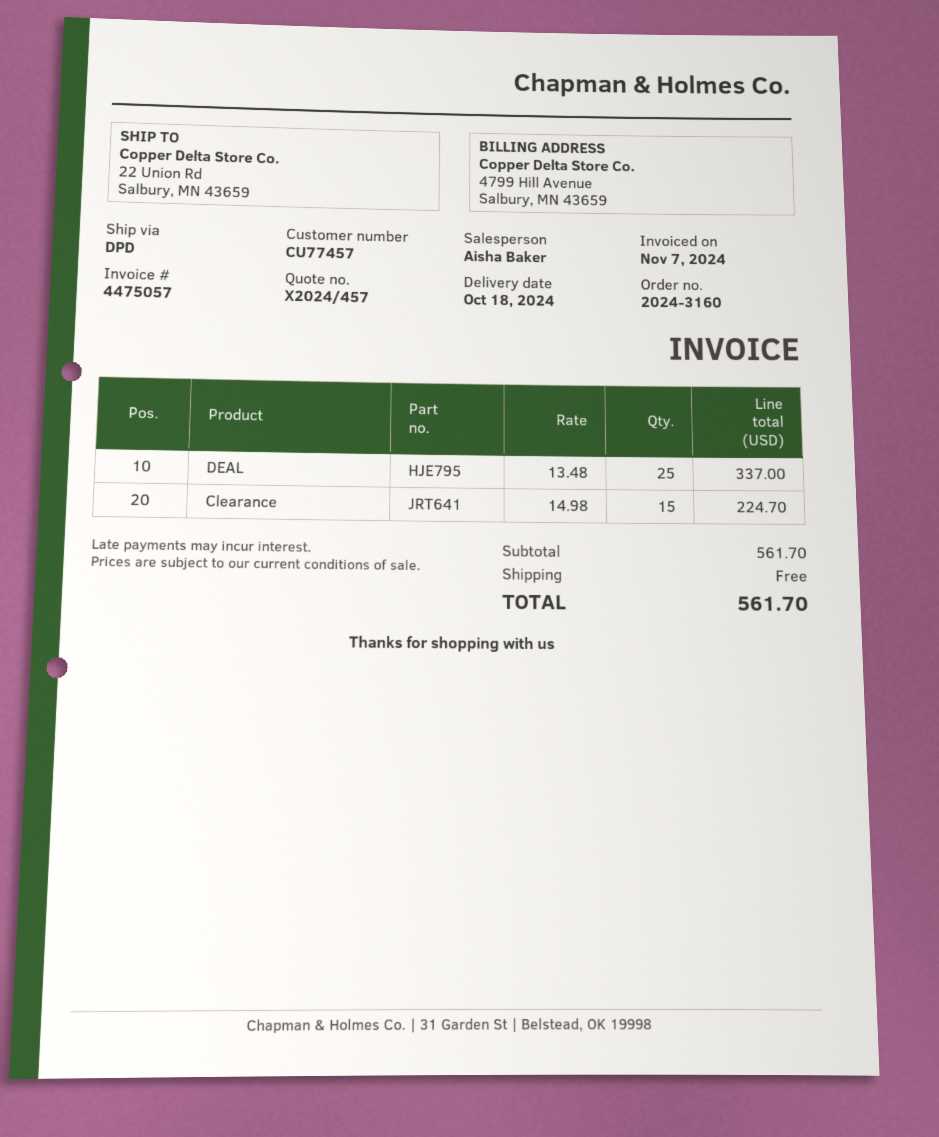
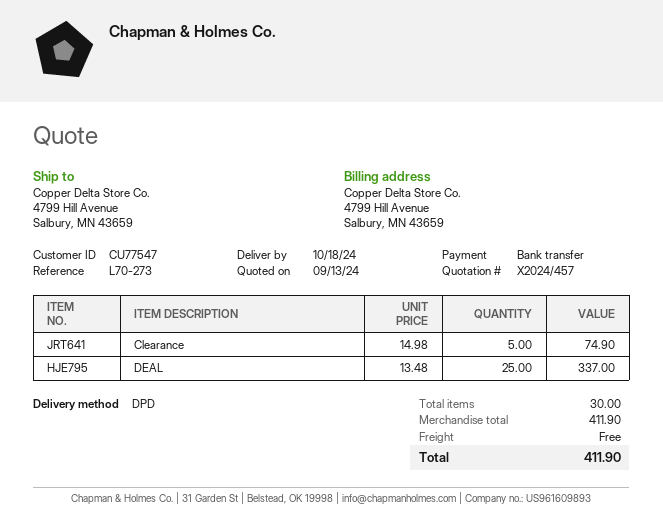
customer number: CU77457 -> CU77547
ship to: 22 Union Rd, Salbury, MN 43659 -> 4799 Hill Avenue, Salbury, MN 43659
Clearance: 15 x 14.98 = 224.70 -> 5 x 14.98 = 74.90
subtotal: 561.70 -> 411.90
total: 561.70 -> 411.90

